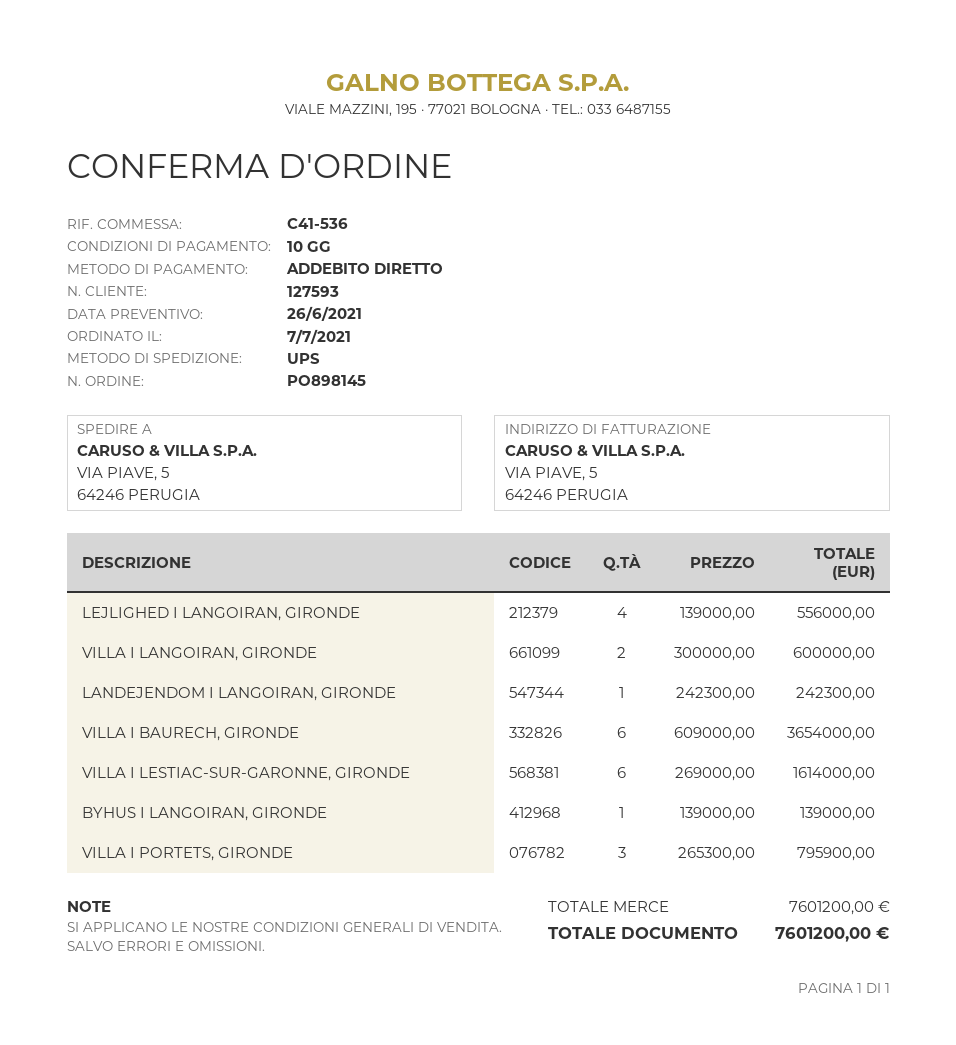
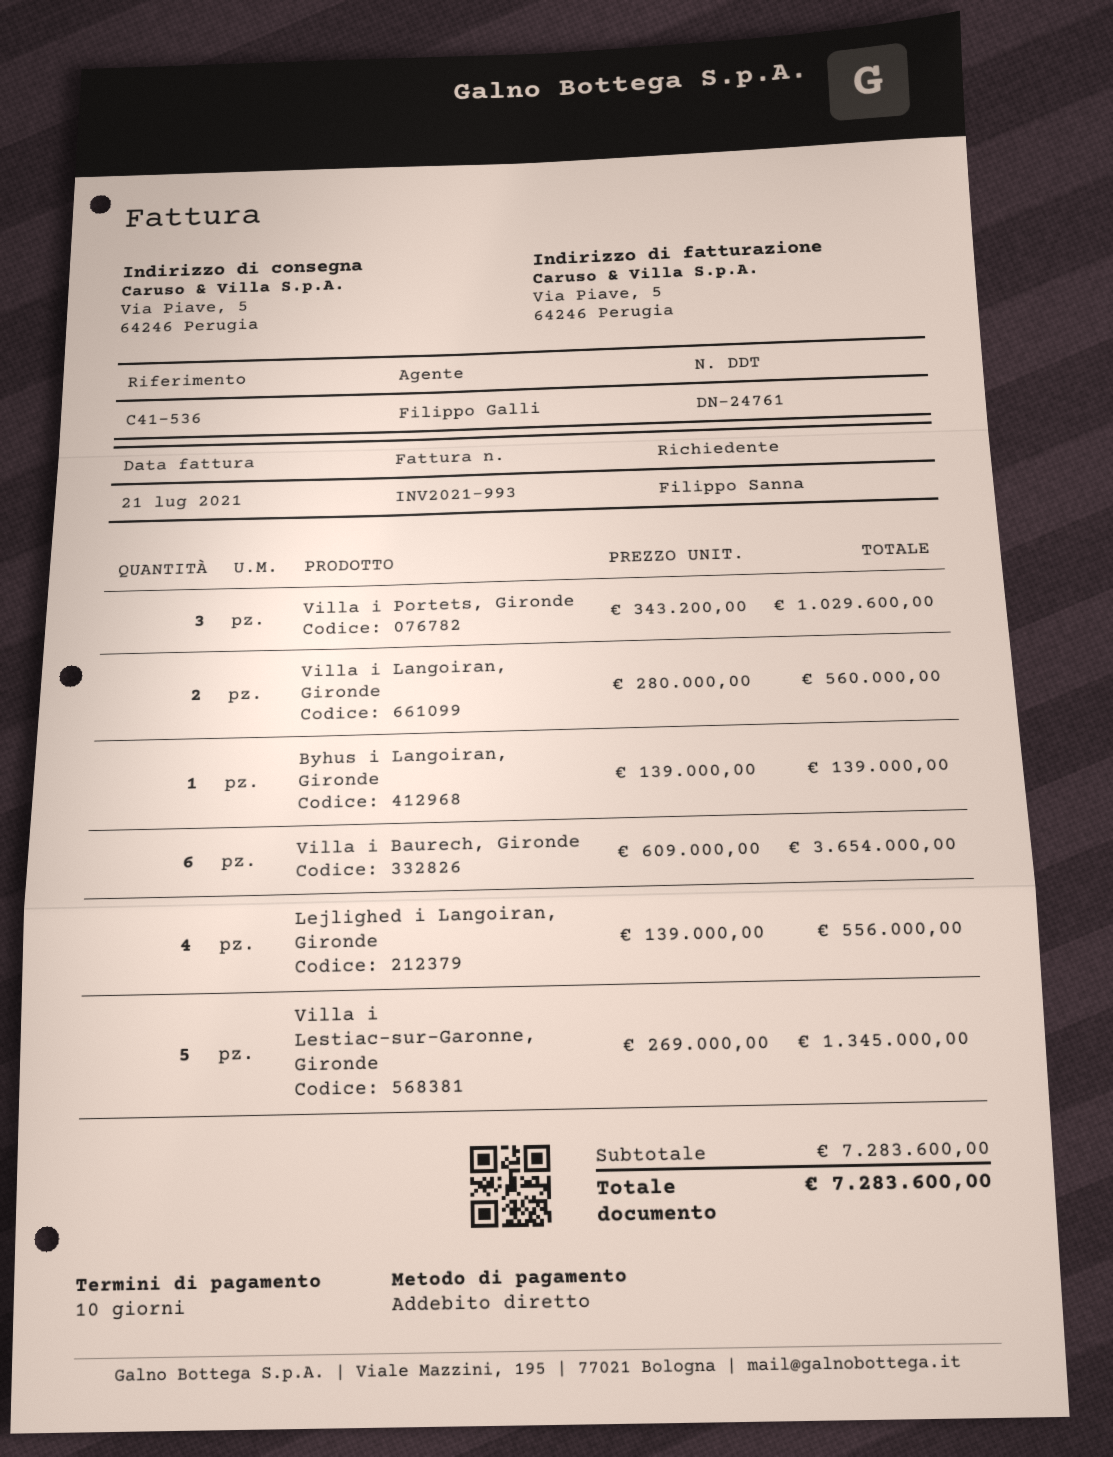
VILLA I LANGOIRAN, GIRONDE: 2 x 300000.00 = 600000.00 -> 2 x 280000.00 = 560000.00
LANDEJENDOM I LANGOIRAN, GIRONDE: 1 x 242300.00 = 242300.00 -> none
VILLA I LESTIAC-SUR-GARONNE, GIRONDE: 6 x 269000.00 = 1614000.00 -> 5 x 269000.00 = 1345000.00
VILLA I PORTETS, GIRONDE: 3 x 265300.00 = 795900.00 -> 3 x 343200.00 = 1029600.00
subtotal: 7601200.00 -> 7283600.00
total: 7601200.00 -> 7283600.00

